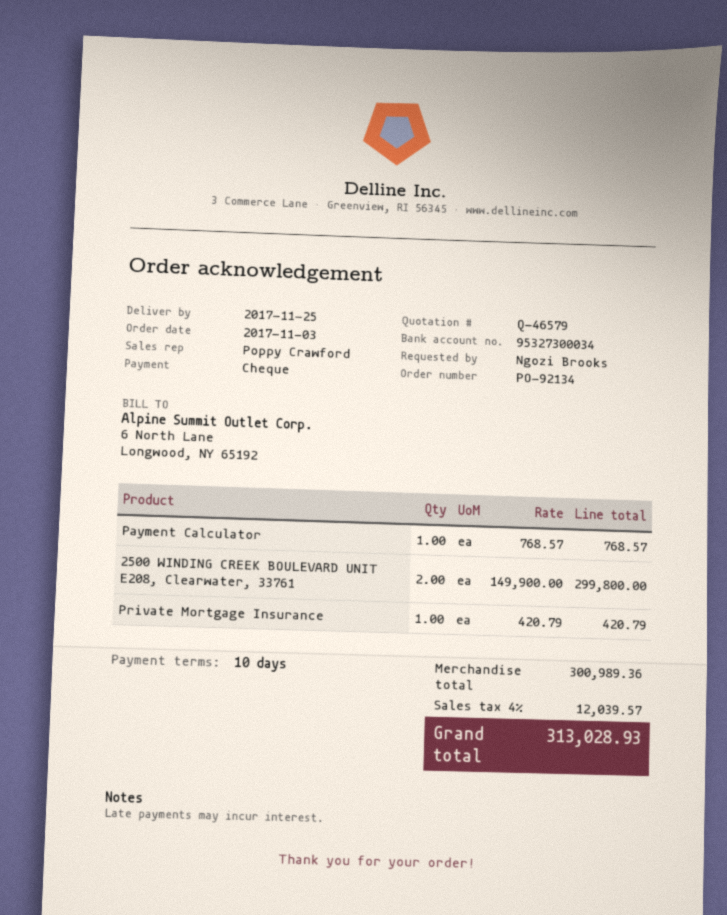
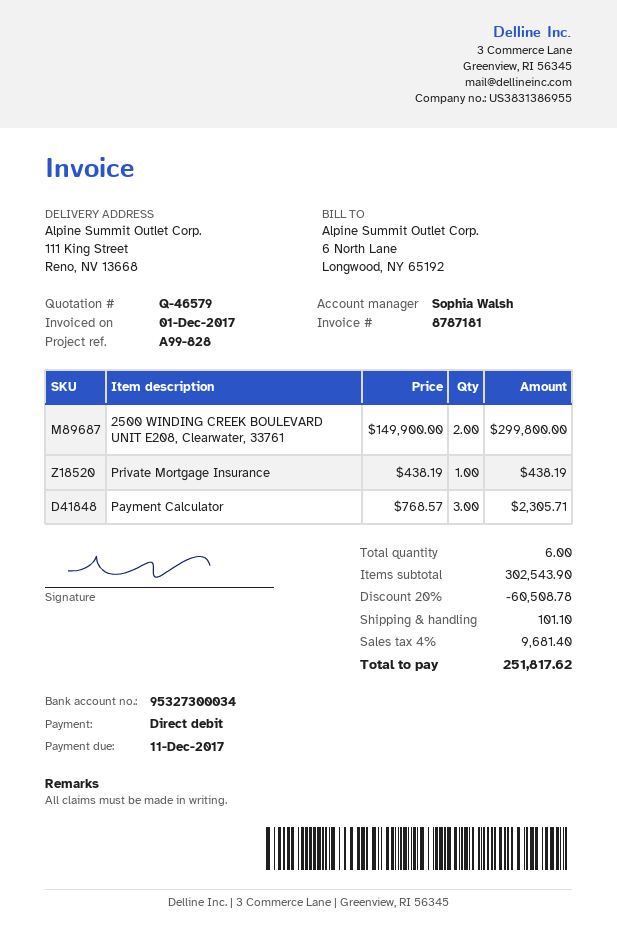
sales rep: Poppy Crawford -> Sophia Walsh
payment method: cheque -> direct debit
Payment Calculator: 1 x 768.57 = 768.57 -> 3 x 768.57 = 2305.71
Private Mortgage Insurance: 1 x 420.79 = 420.79 -> 1 x 438.19 = 438.19
subtotal: 300989.36 -> 302543.90
discount: none -> 20% = 60508.78
shipping: none -> 101.10
tax: 4% = 12039.57 -> 4% = 9681.40
total: 313028.93 -> 251817.62

